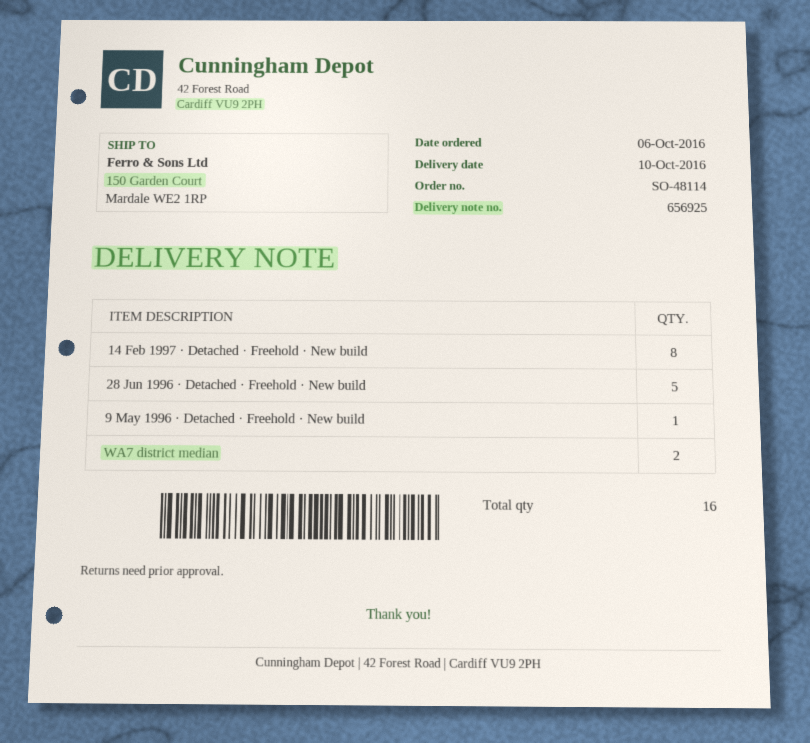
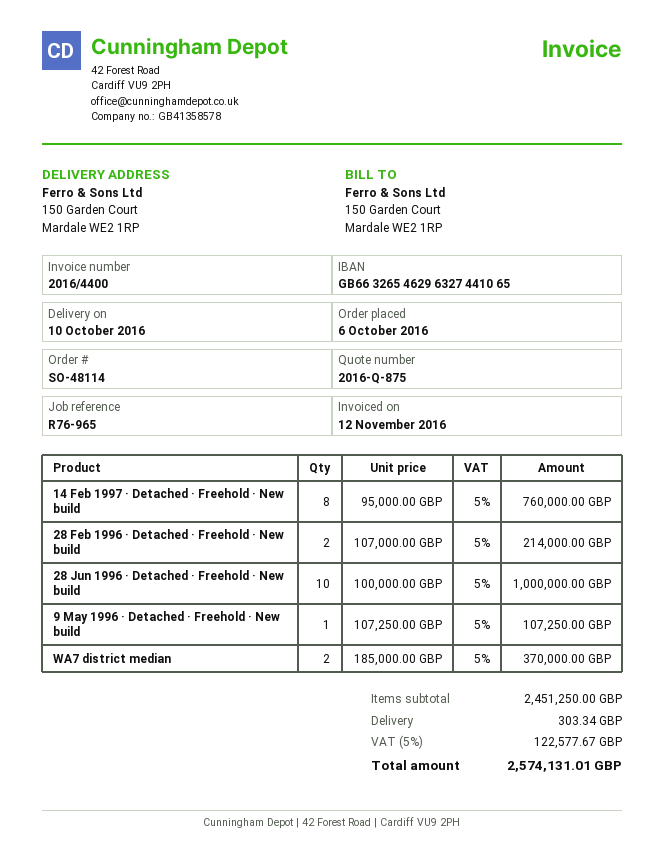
28 Jun 1996 · Detached · Freehold · New build: 5 -> 10
28 Feb 1996 · Detached · Freehold · New build: none -> 2

